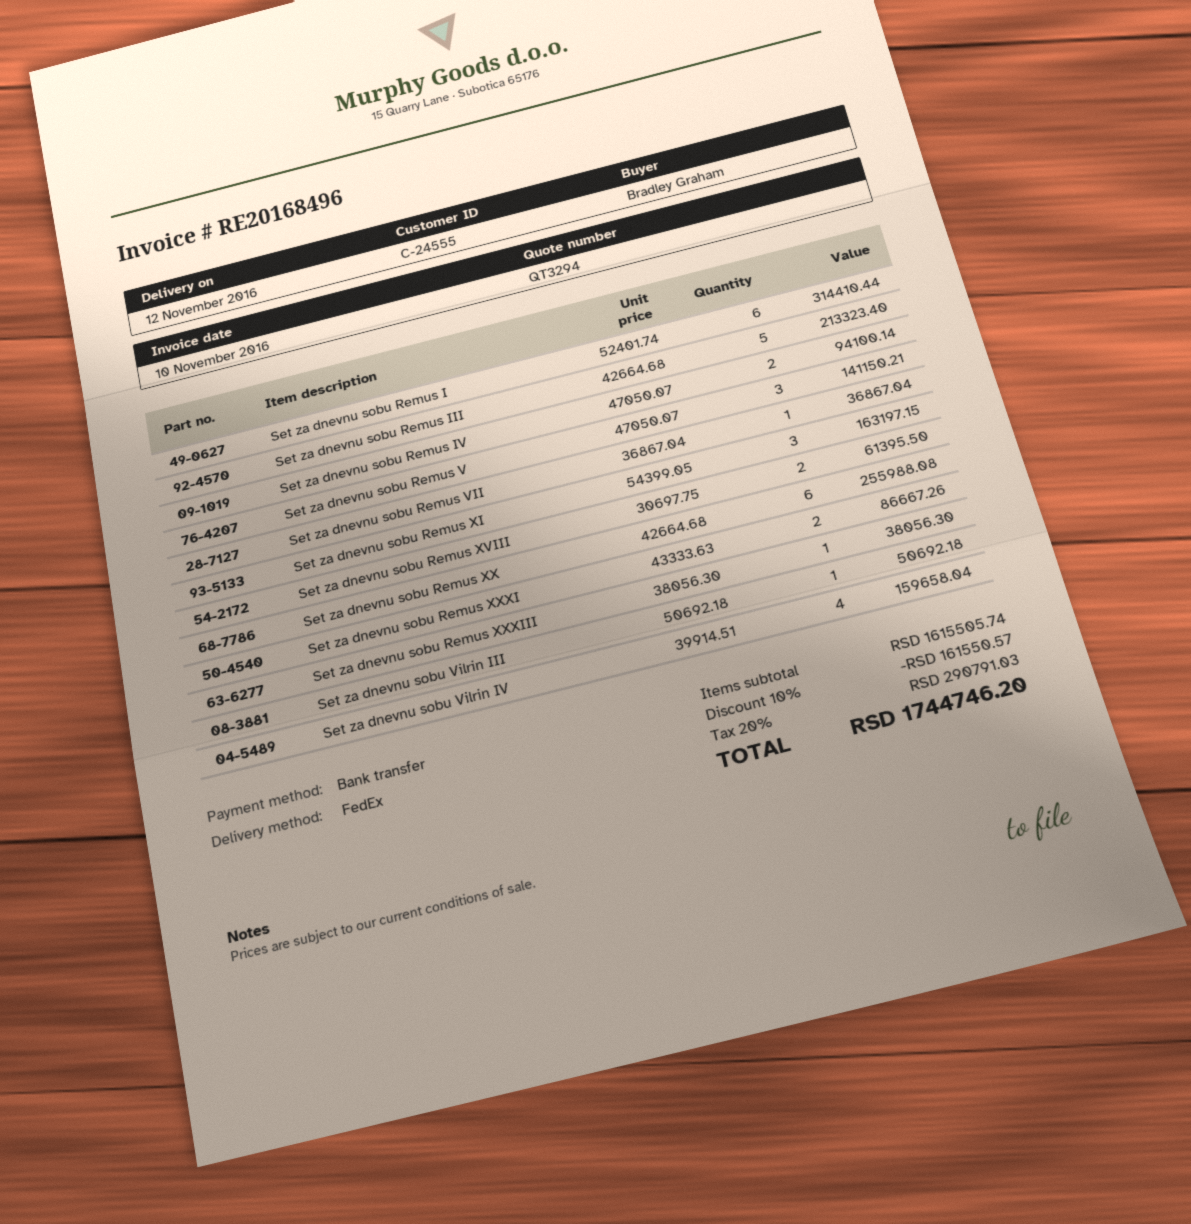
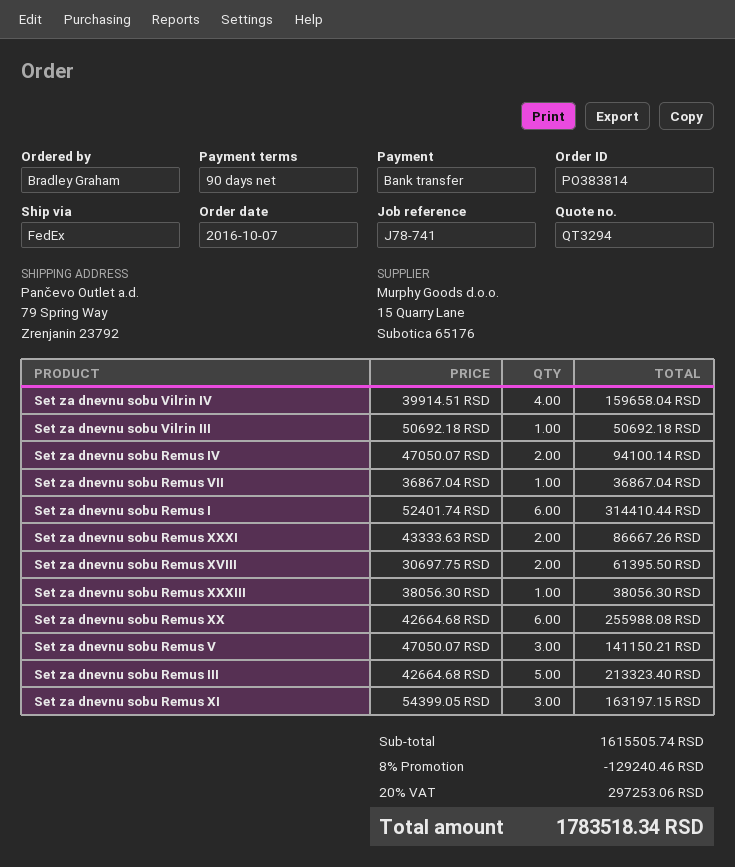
discount: 10% = 161550.57 -> 8% = 129240.46
tax: 20% = 290791.03 -> 20% = 297253.06
total: 1744746.20 -> 1783518.34

